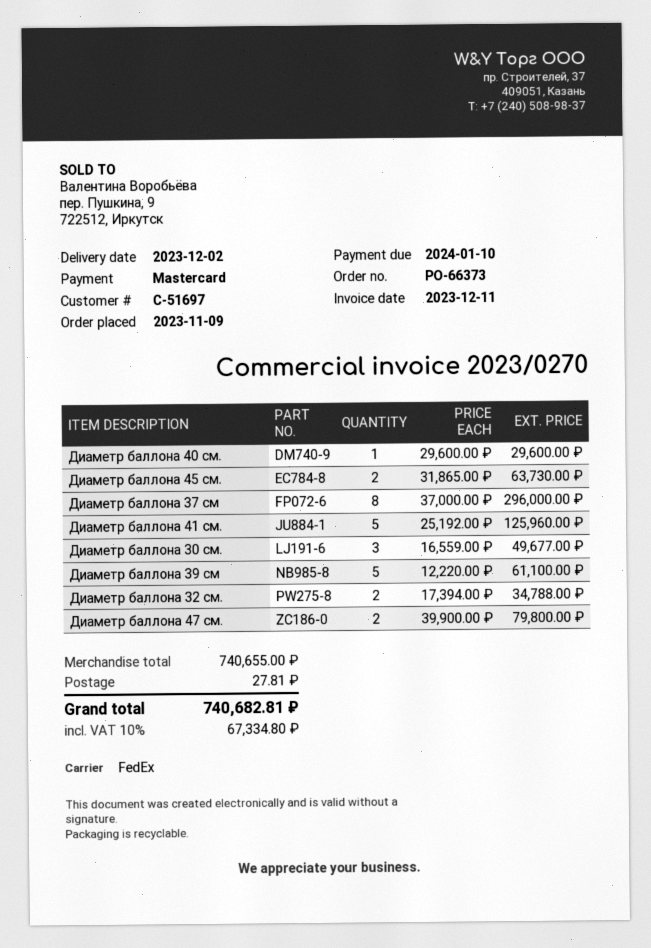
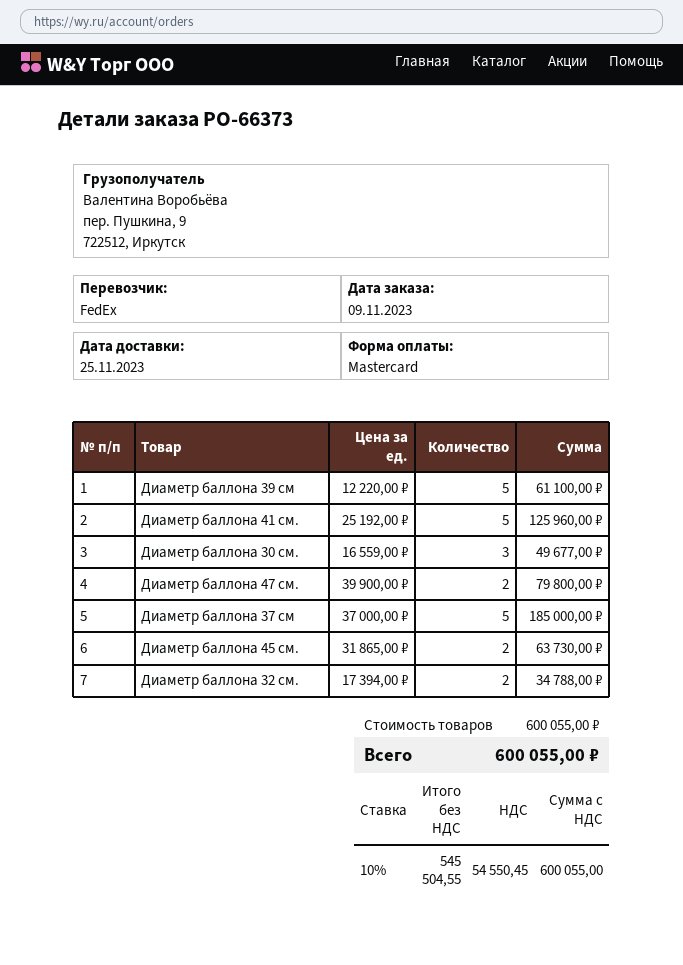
delivery date: 2023-12-02 -> 2023-11-25
Диаметр баллона 40 см.: 1 x 29600.00 = 29600.00 -> none
Диаметр баллона 37 см: 8 x 37000.00 = 296000.00 -> 5 x 37000.00 = 185000.00
subtotal: 740655.00 -> 600055.00
shipping: 27.81 -> none
tax: 10% = 67334.80 -> 10% = 54550.45
total: 740682.81 -> 600055.00

